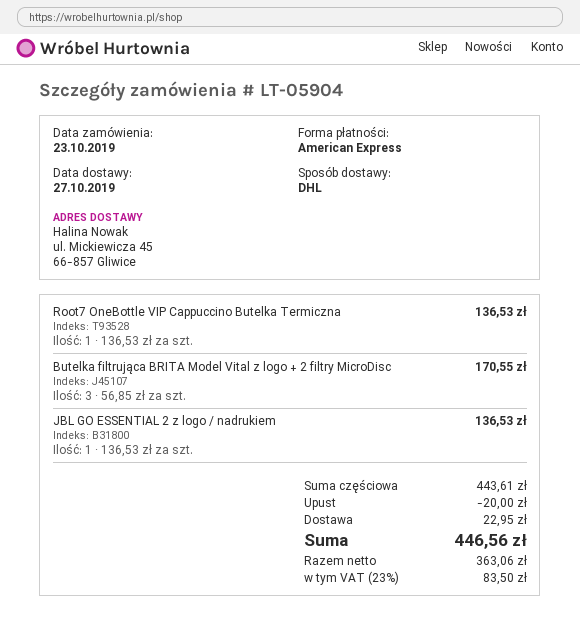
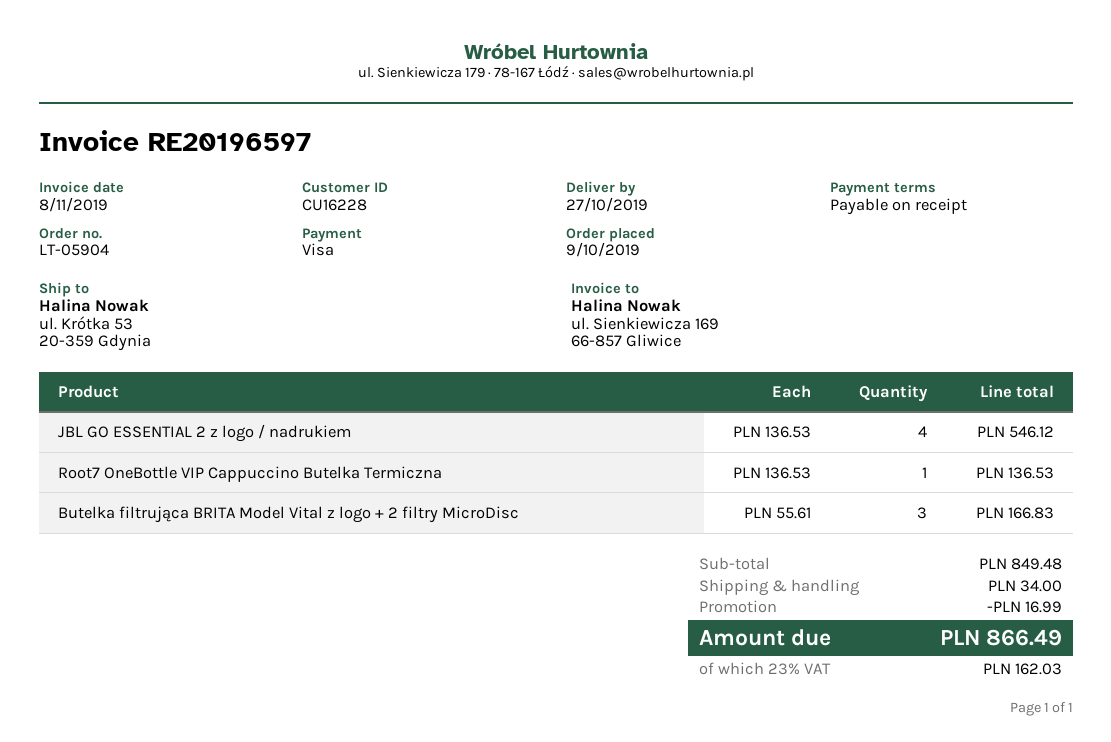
order date: 2019-10-23 -> 2019-10-09
payment method: American Express -> Visa
ship to: ul. Mickiewicza 45, 66-857 Gliwice -> ul. Krótka 53, 20-359 Gdynia
Butelka filtrująca BRITA Model Vital z logo + 2 filtry MicroDisc: 3 x 56.85 = 170.55 -> 3 x 55.61 = 166.83
JBL GO ESSENTIAL 2 z logo / nadrukiem: 1 x 136.53 = 136.53 -> 4 x 136.53 = 546.12
subtotal: 443.61 -> 849.48
discount: 20.00 -> 16.99
shipping: 22.95 -> 34.00
tax: 23% = 83.50 -> 23% = 162.03
total: 446.56 -> 866.49

